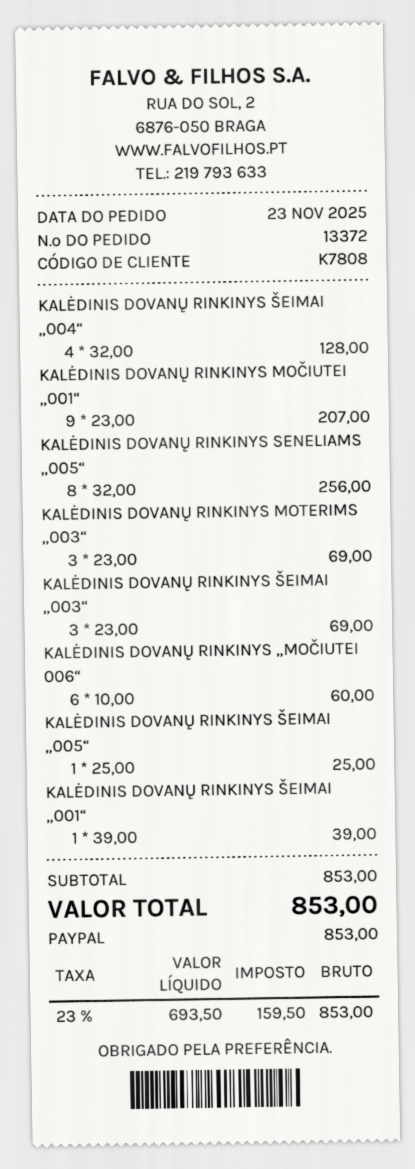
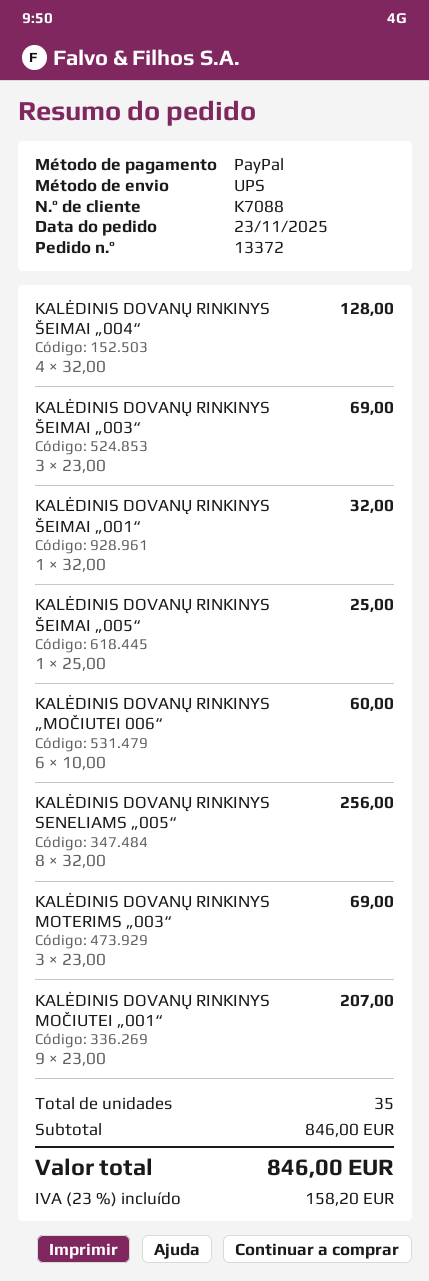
customer number: K7808 -> K7088
KALĖDINIS DOVANŲ RINKINYS ŠEIMAI „001“: 1 x 39.00 = 39.00 -> 1 x 32.00 = 32.00
subtotal: 853.00 -> 846.00
tax: 23% = 159.50 -> 23% = 158.20
total: 853.00 -> 846.00

